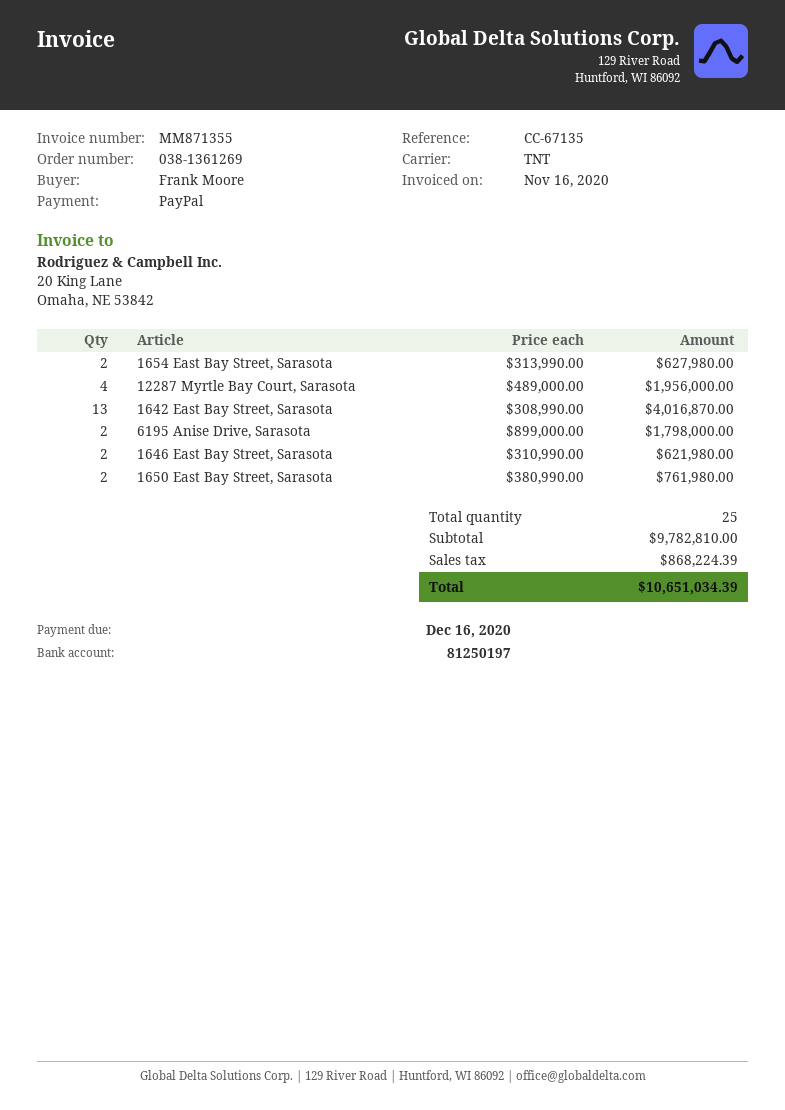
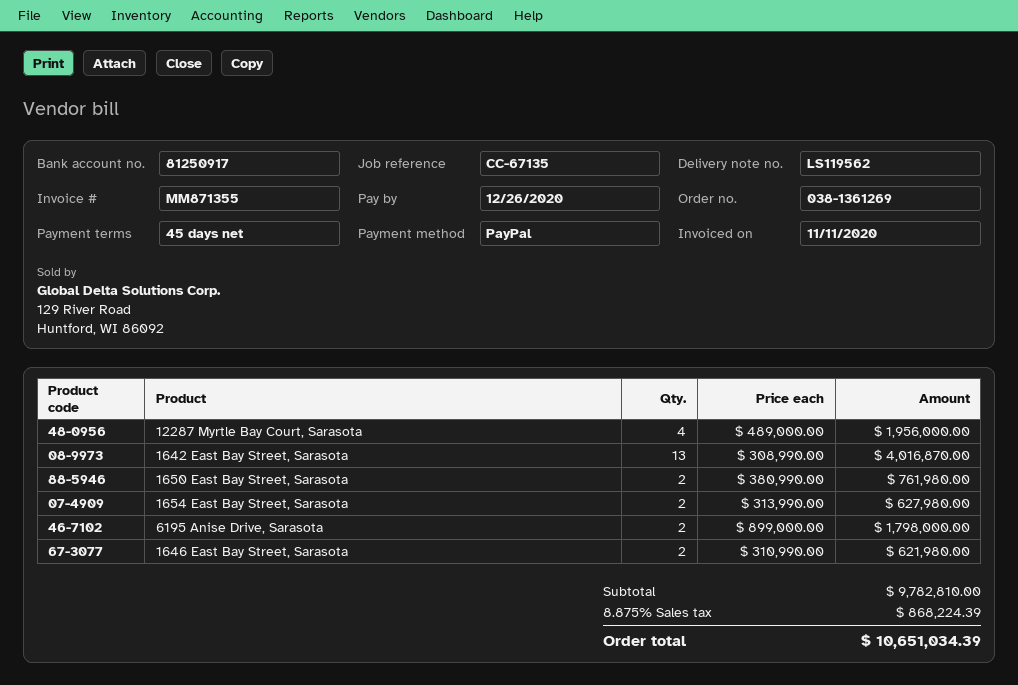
invoice date: 2020-11-16 -> 2020-11-11
due date: 2020-12-16 -> 2020-12-26
bank account: 81250197 -> 81250917

